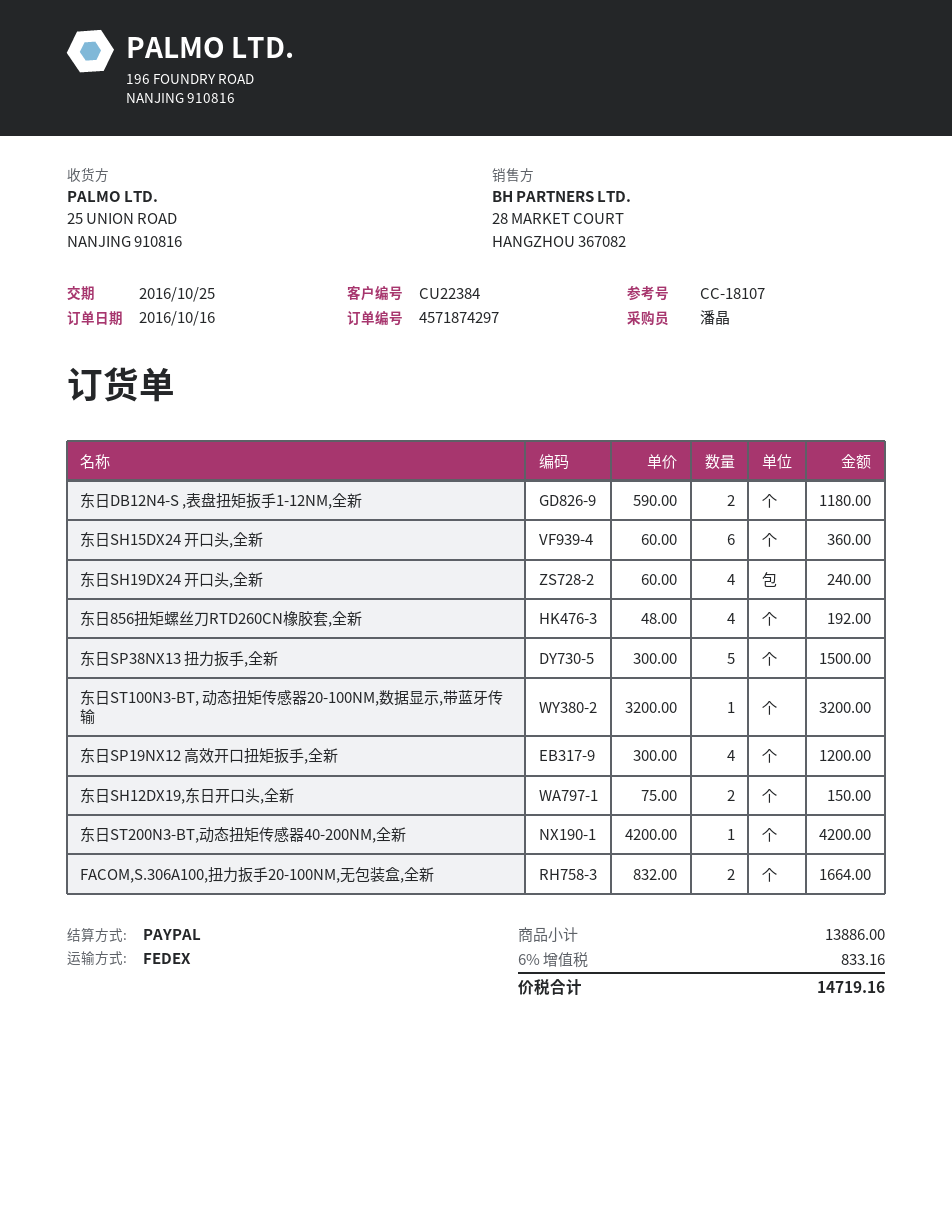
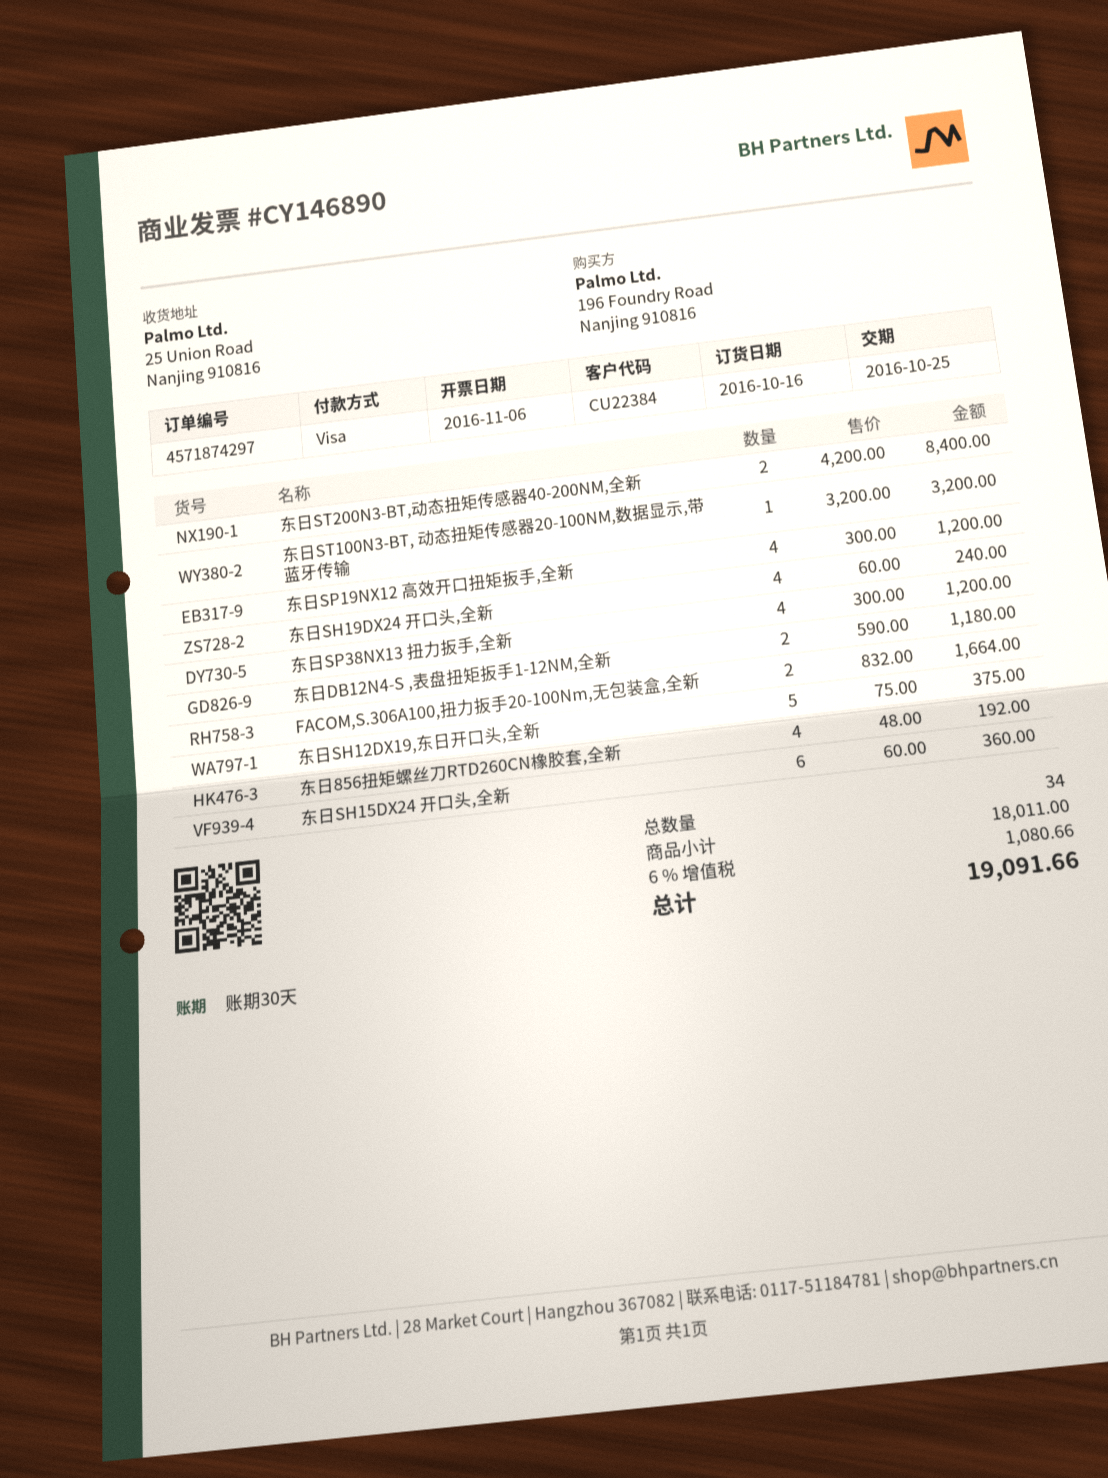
payment method: PayPal -> Visa
东日SP38NX13 扭力扳手,全新: 5 x 300.00 = 1500.00 -> 4 x 300.00 = 1200.00
东日SH12DX19,东日开口头,全新: 2 x 75.00 = 150.00 -> 5 x 75.00 = 375.00
东日ST200N3-BT,动态扭矩传感器40-200NM,全新: 1 x 4200.00 = 4200.00 -> 2 x 4200.00 = 8400.00
subtotal: 13886.00 -> 18011.00
tax: 6% = 833.16 -> 6% = 1080.66
total: 14719.16 -> 19091.66

